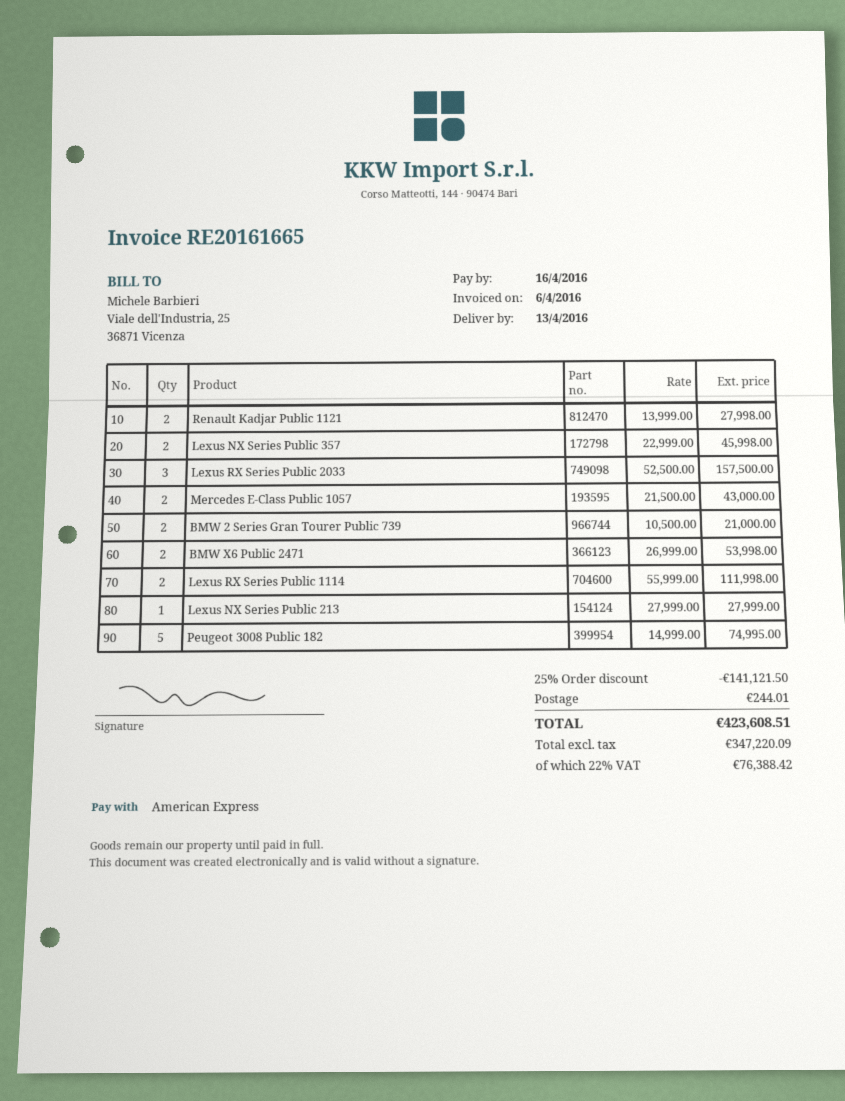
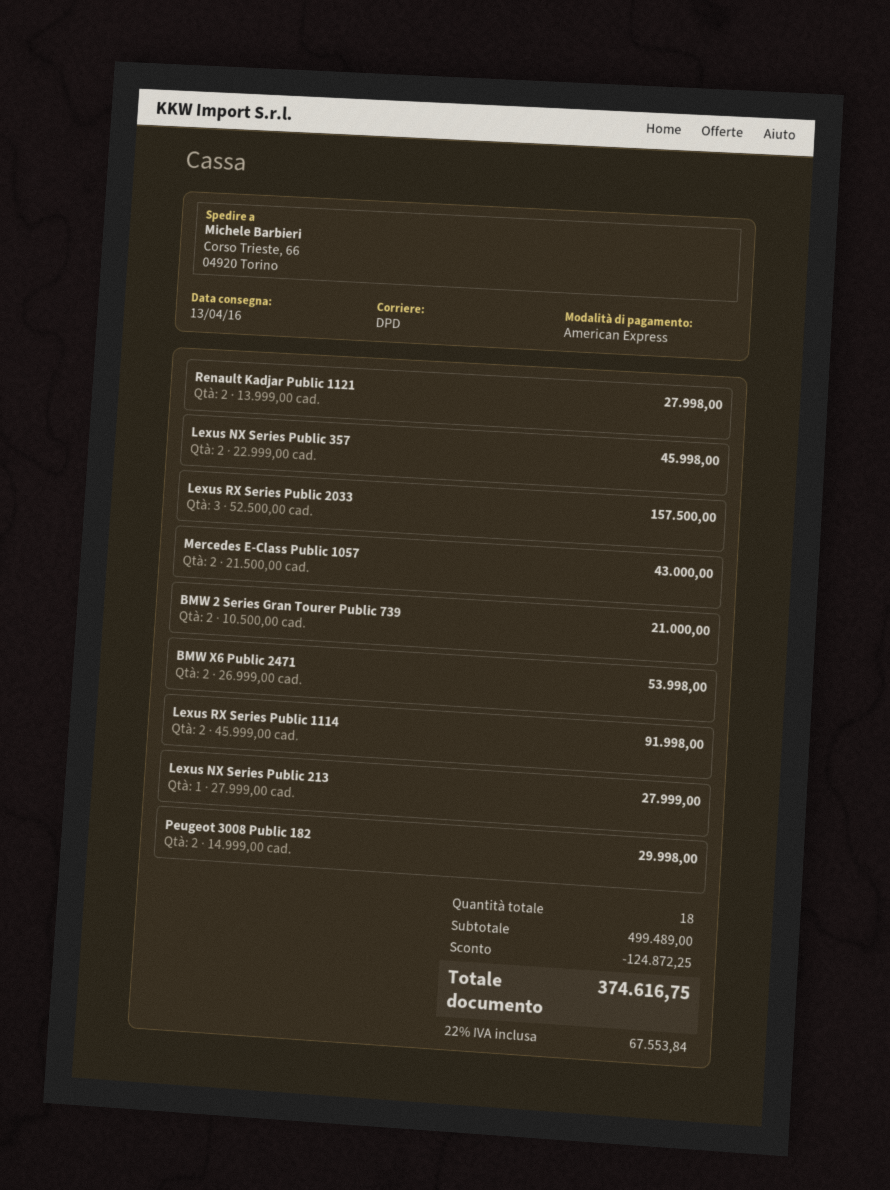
Lexus RX Series Public 1114: 2 x 55999.00 = 111998.00 -> 2 x 45999.00 = 91998.00
Peugeot 3008 Public 182: 5 x 14999.00 = 74995.00 -> 2 x 14999.00 = 29998.00
discount: 141121.50 -> 124872.25
shipping: 244.01 -> none
tax: 22% = 76388.42 -> 22% = 67553.84
total: 423608.51 -> 374616.75

